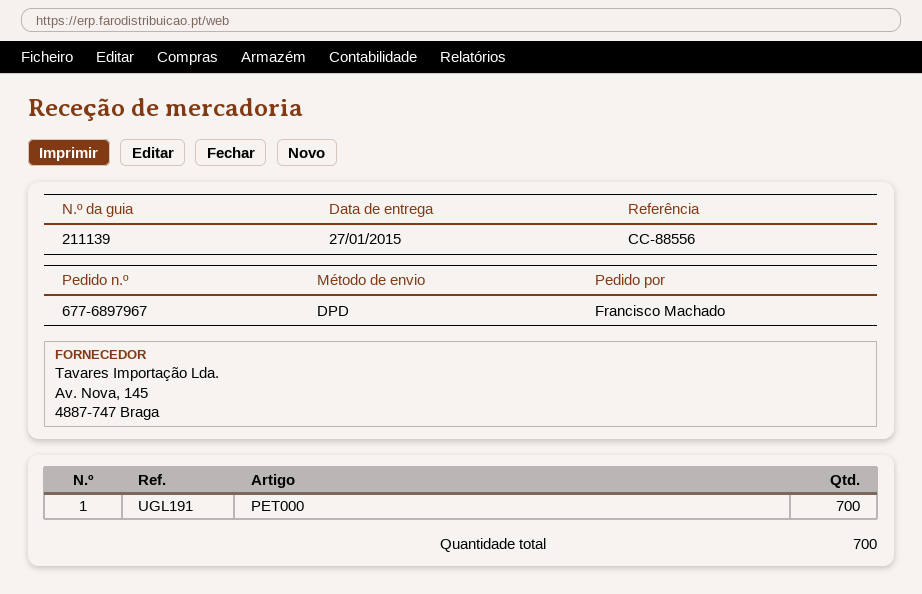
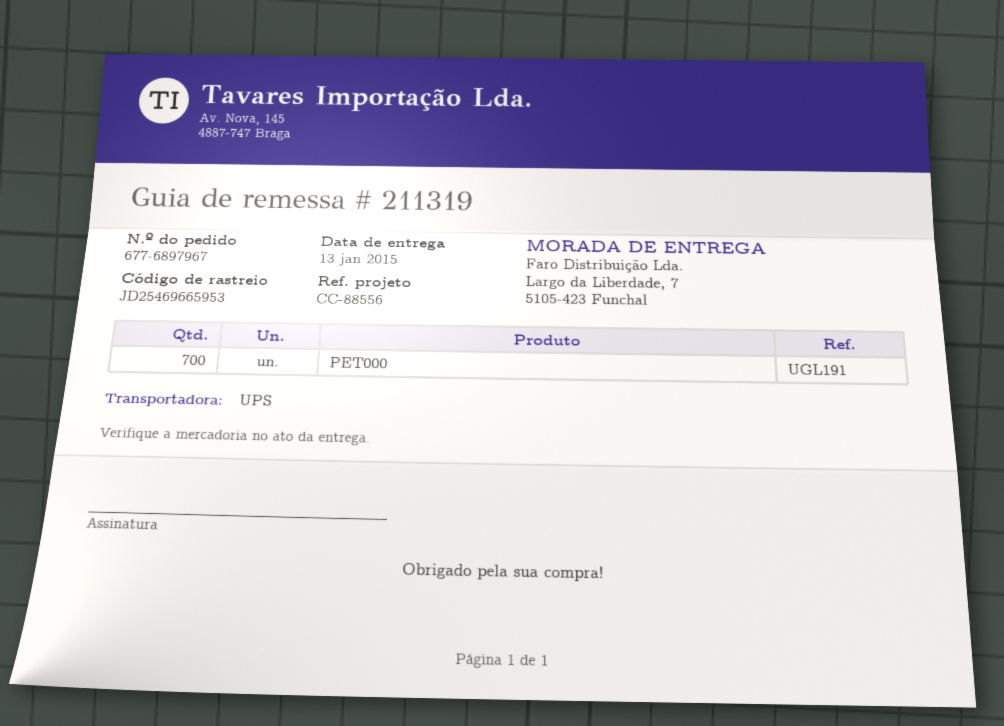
delivery note number: 211139 -> 211319
delivery date: 2015-01-27 -> 2015-01-13
shipping method: DPD -> UPS

